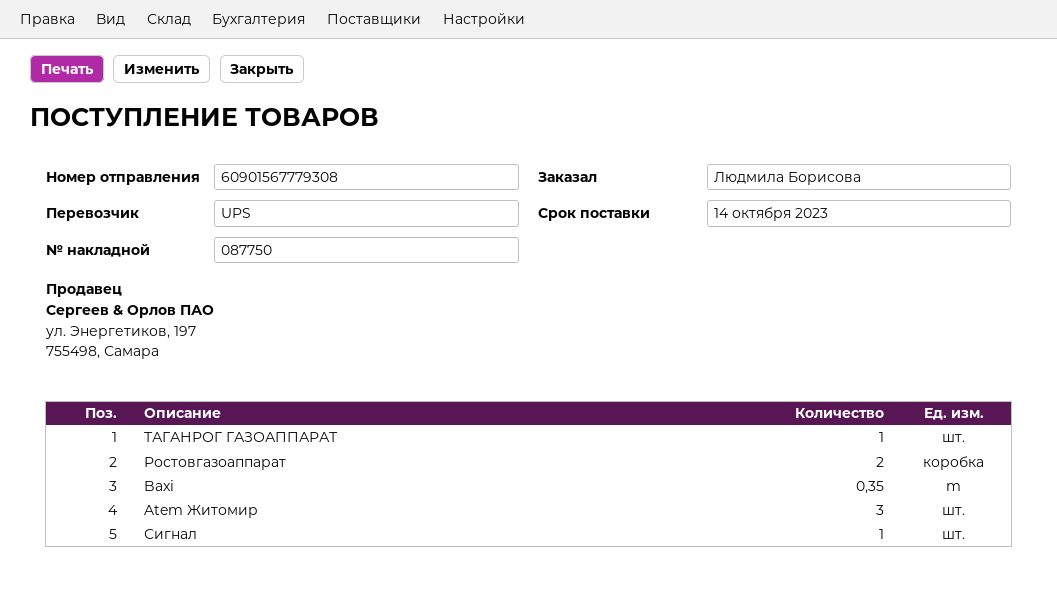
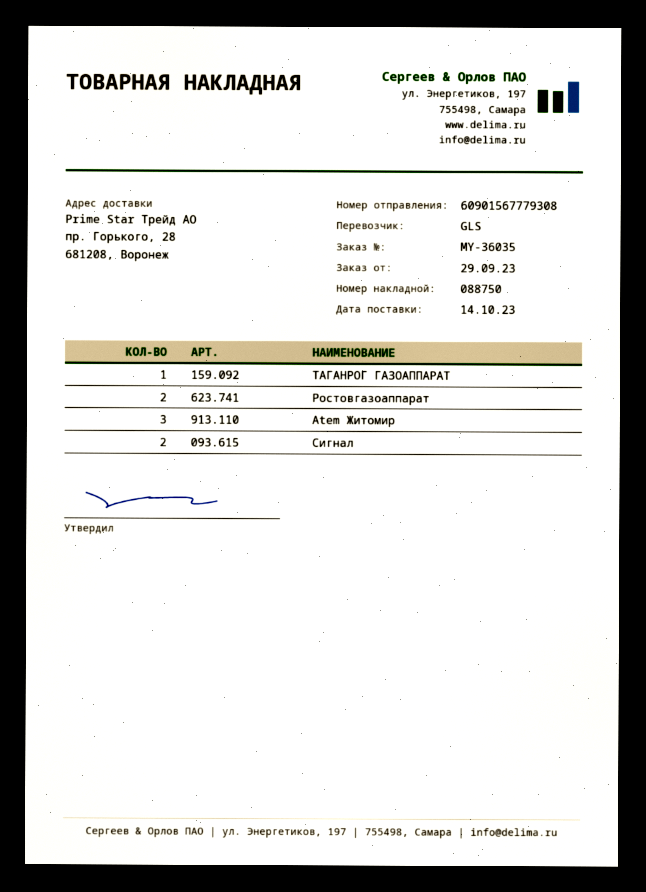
delivery note number: 087750 -> 088750
shipping method: UPS -> GLS
Baxi: 0.35 -> none
Сигнал: 1 -> 2

